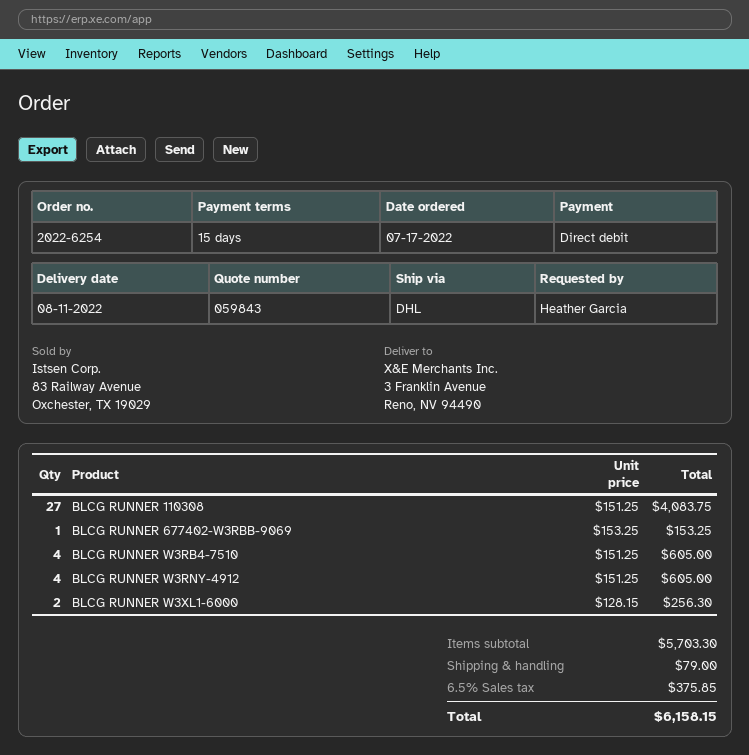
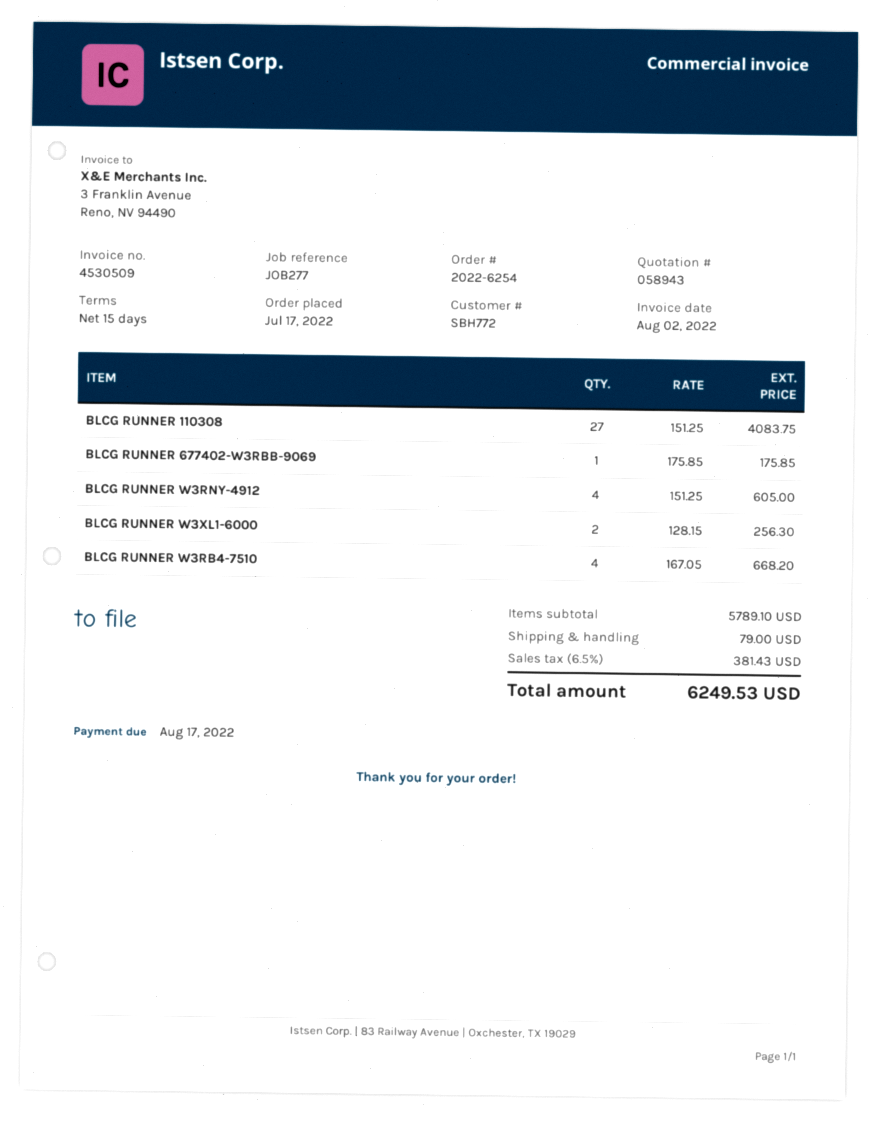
quote number: 059843 -> 058943
BLCG RUNNER 677402-W3RBB-9069: 1 x 153.25 = 153.25 -> 1 x 175.85 = 175.85
BLCG RUNNER W3RB4-7510: 4 x 151.25 = 605.00 -> 4 x 167.05 = 668.20
subtotal: 5703.30 -> 5789.10
tax: 6.5% = 375.85 -> 6.5% = 381.43
total: 6158.15 -> 6249.53

